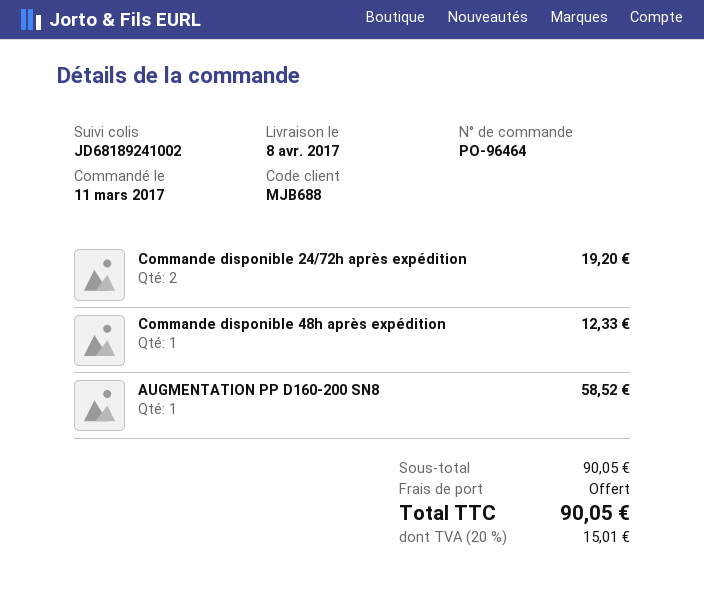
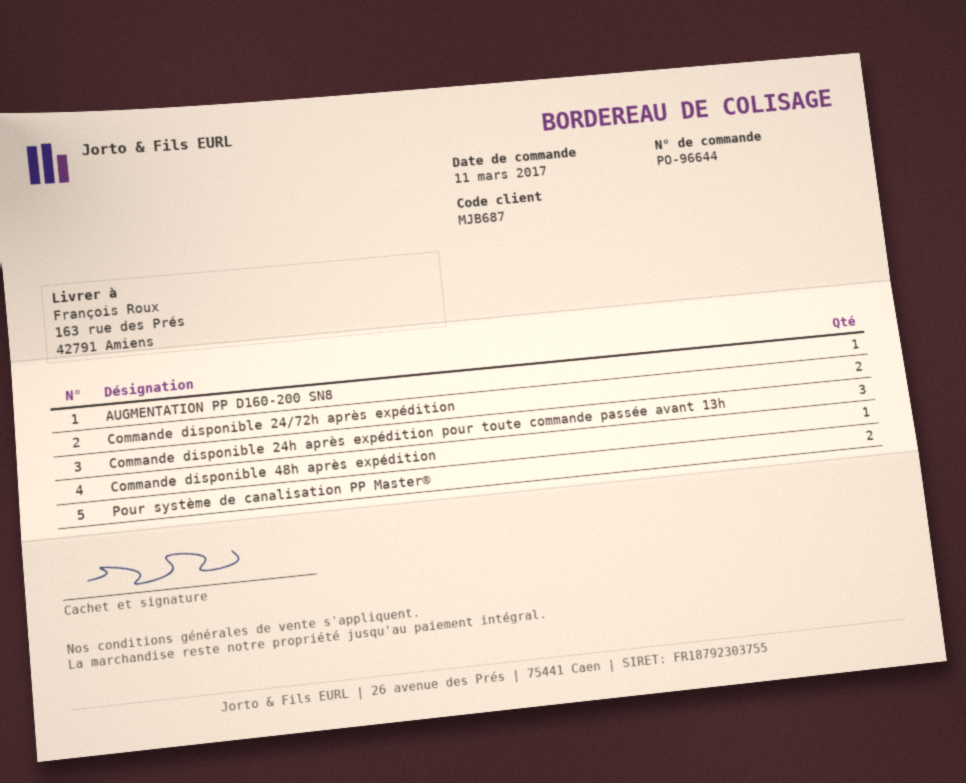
order number: PO-96464 -> PO-96644
customer number: MJB688 -> MJB687
Commande disponible 24h après expédition pour toute commande passée avant 13h: none -> 3
Pour système de canalisation PP Master®: none -> 2

